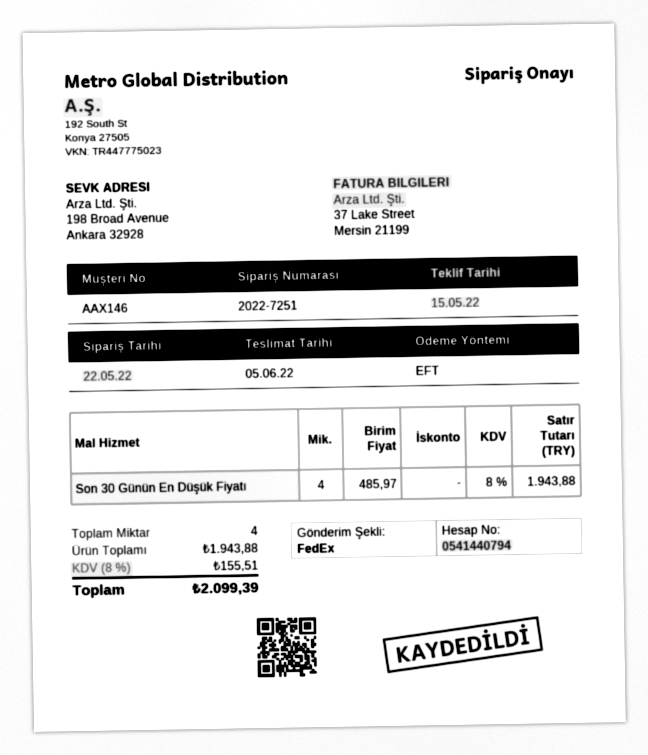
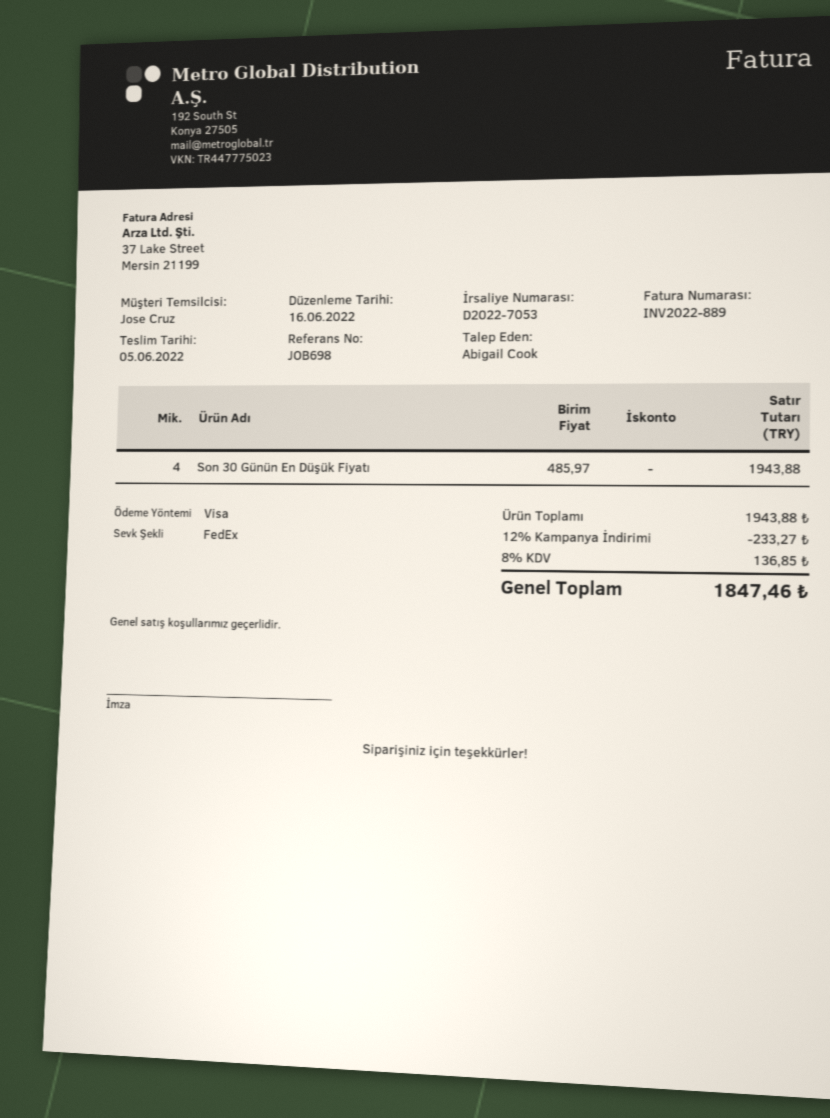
payment method: bank transfer -> Visa
discount: none -> 12% = 233.27
tax: 8% = 155.51 -> 8% = 136.85
total: 2099.39 -> 1847.46

